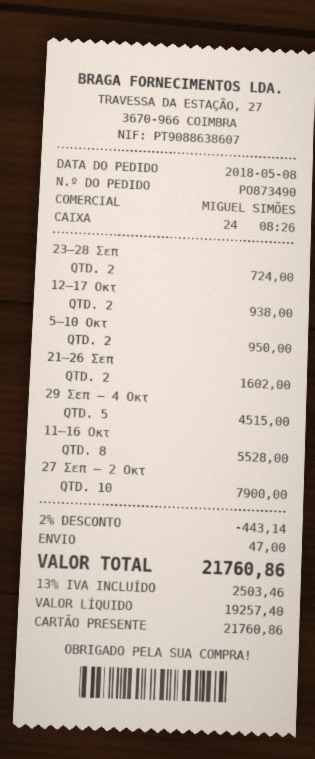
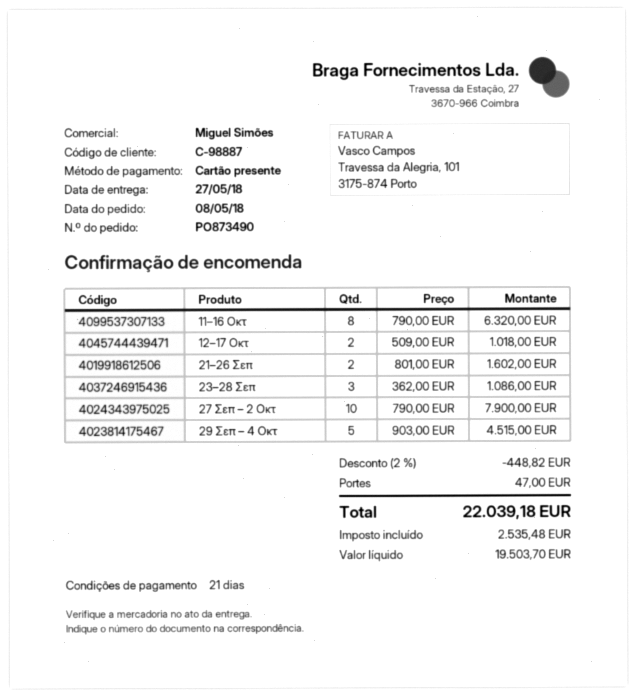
23–28 Σεπ: 2 for 724.00 -> 3 for 1086.00
12–17 Οκτ: 2 for 938.00 -> 2 for 1018.00
5–10 Οκτ: 2 for 950.00 -> none
11–16 Οκτ: 8 for 5528.00 -> 8 for 6320.00
discount: 2% = 443.14 -> 2% = 448.82
net: 19257.40 -> 19503.70
tax: 2503.46 -> 2535.48
total: 21760.86 -> 22039.18

